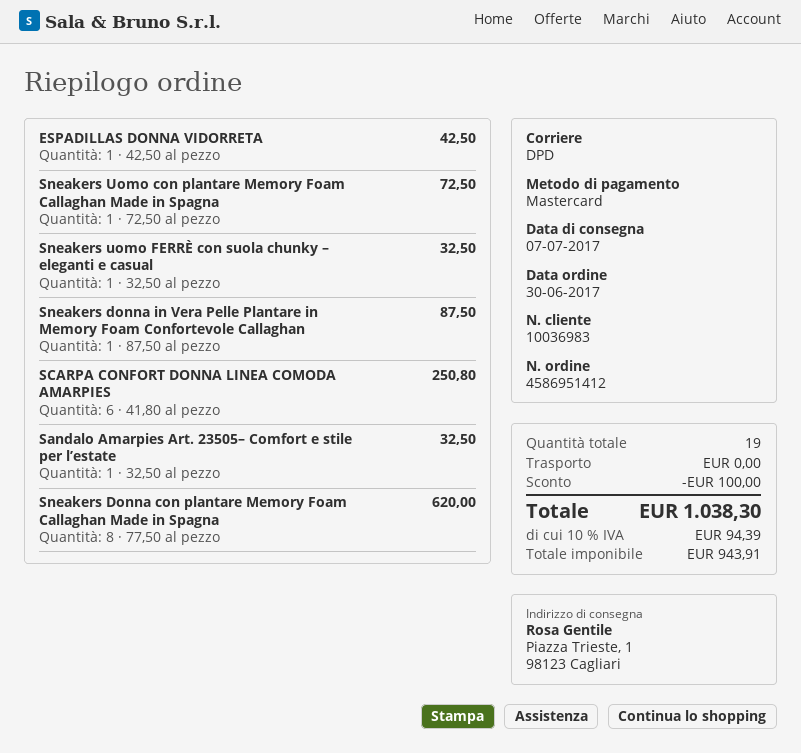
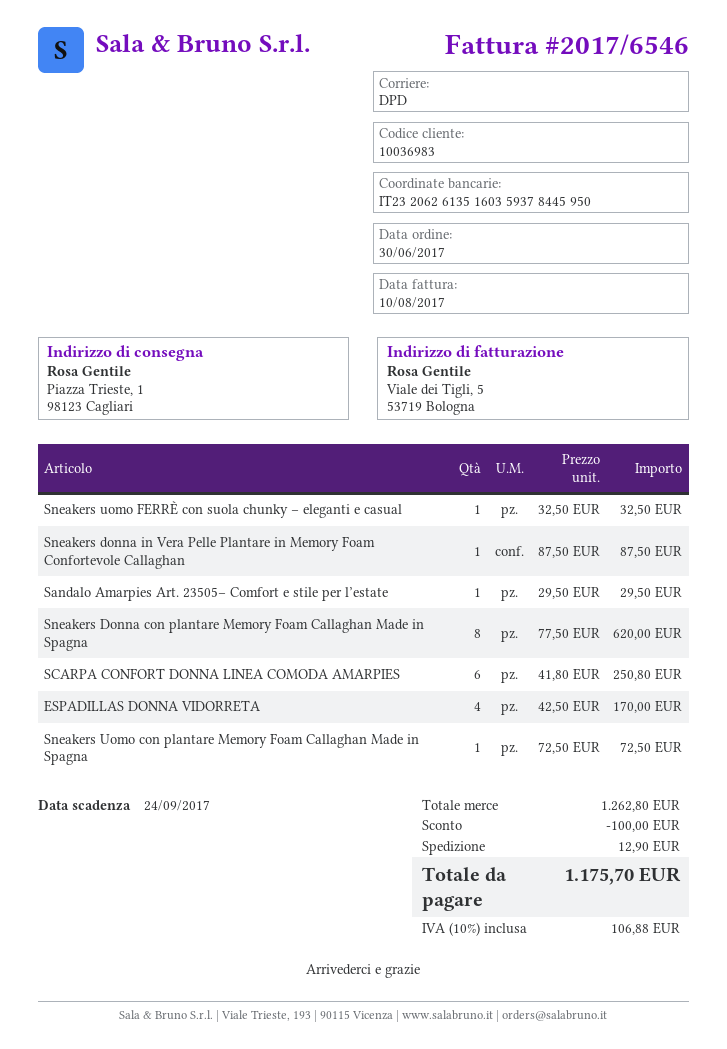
ESPADILLAS DONNA VIDORRETA: 1 x 42.50 = 42.50 -> 4 x 42.50 = 170.00
Sandalo Amarpies Art. 23505– Comfort e stile per l’estate: 1 x 32.50 = 32.50 -> 1 x 29.50 = 29.50
shipping: 0.00 -> 12.90
tax: 10% = 94.39 -> 10% = 106.88
total: 1038.30 -> 1175.70

